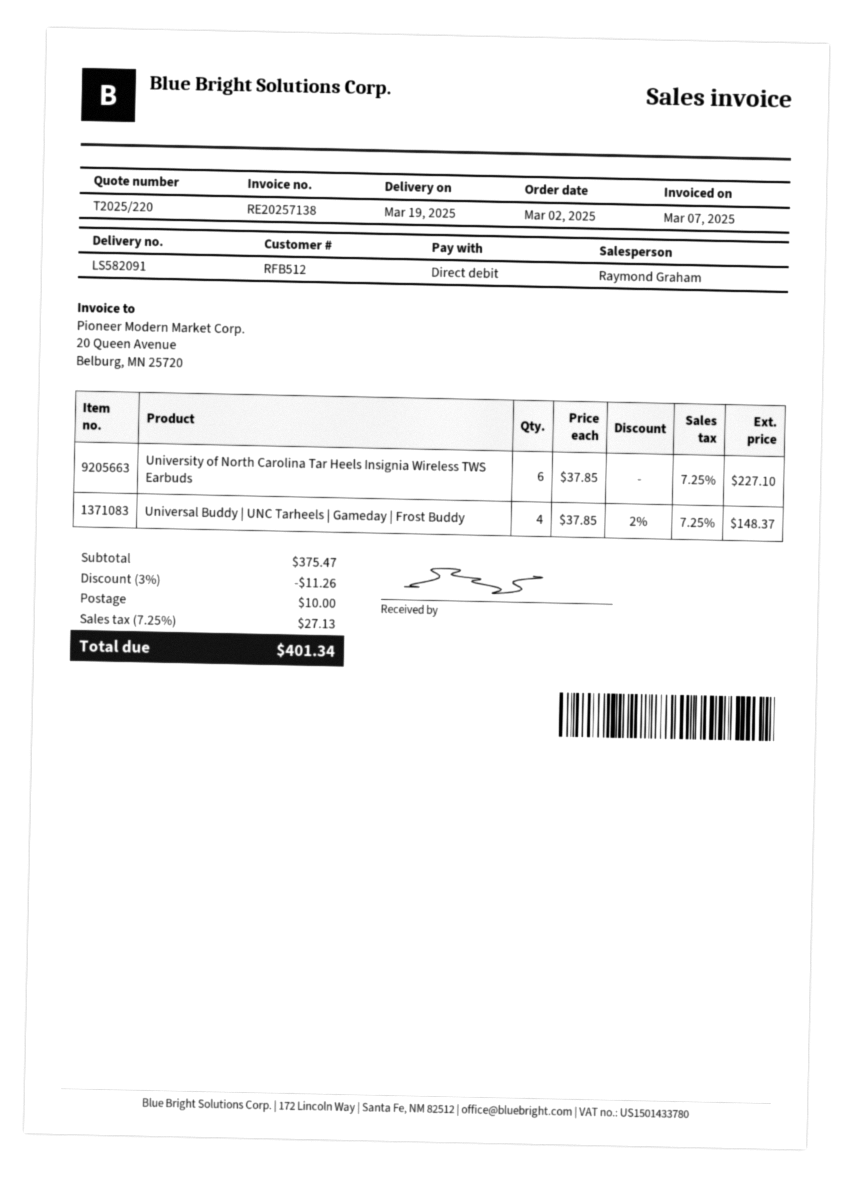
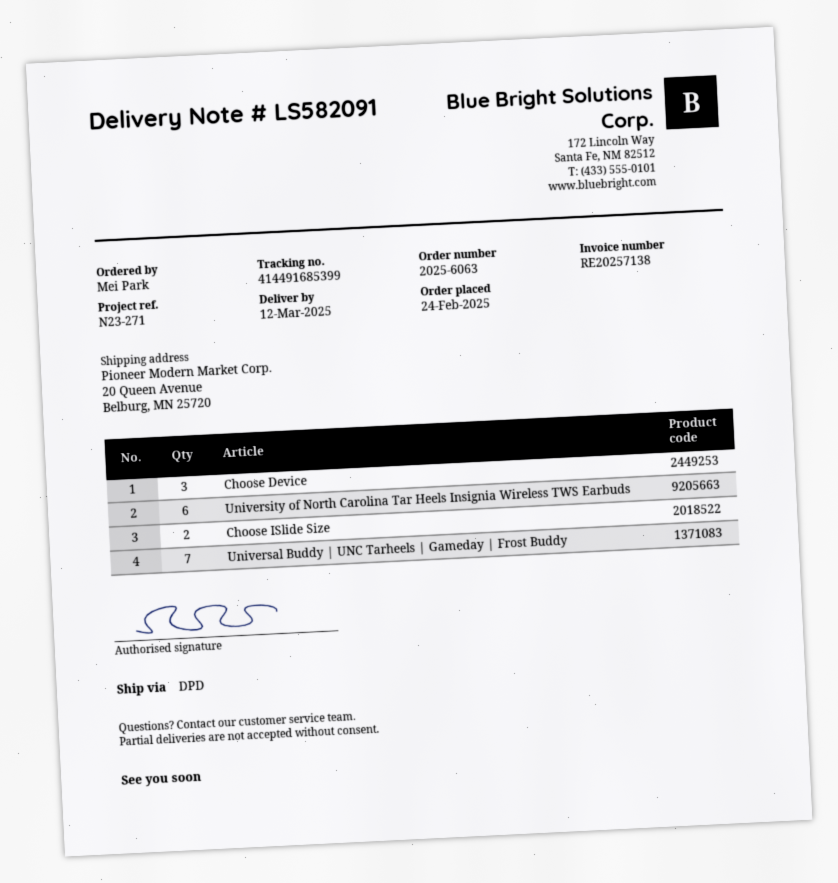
order date: 2025-03-02 -> 2025-02-24
delivery date: 2025-03-19 -> 2025-03-12
Universal Buddy | UNC Tarheels | Gameday | Frost Buddy: 4 -> 7
Choose Device: none -> 3
Choose ISlide Size: none -> 2

